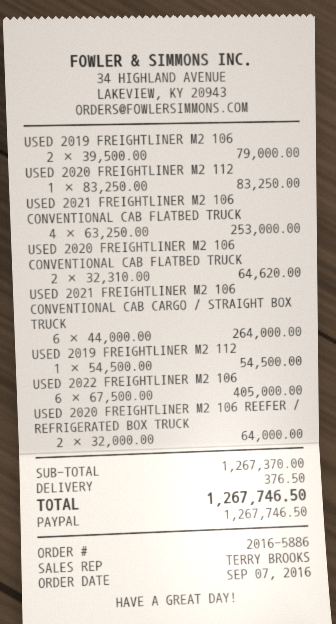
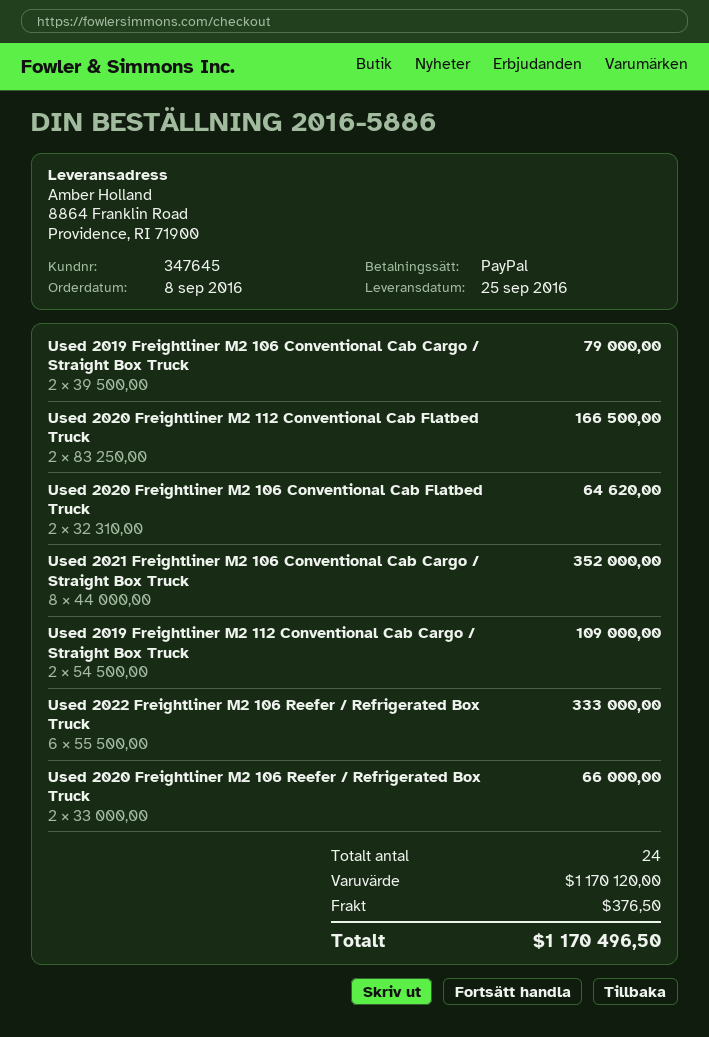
order date: 2016-09-07 -> 2016-09-08
USED 2020 FREIGHTLINER M2 112: 1 x 83250.00 = 83250.00 -> 2 x 83250.00 = 166500.00
USED 2021 FREIGHTLINER M2 106 CONVENTIONAL CAB FLATBED TRUCK: 4 x 63250.00 = 253000.00 -> none
USED 2021 FREIGHTLINER M2 106 CONVENTIONAL CAB CARGO / STRAIGHT BOX TRUCK: 6 x 44000.00 = 264000.00 -> 8 x 44000.00 = 352000.00
USED 2019 FREIGHTLINER M2 112: 1 x 54500.00 = 54500.00 -> 2 x 54500.00 = 109000.00
USED 2022 FREIGHTLINER M2 106: 6 x 67500.00 = 405000.00 -> 6 x 55500.00 = 333000.00
USED 2020 FREIGHTLINER M2 106 REEFER / REFRIGERATED BOX TRUCK: 2 x 32000.00 = 64000.00 -> 2 x 33000.00 = 66000.00
subtotal: 1267370.00 -> 1170120.00
total: 1267746.50 -> 1170496.50

